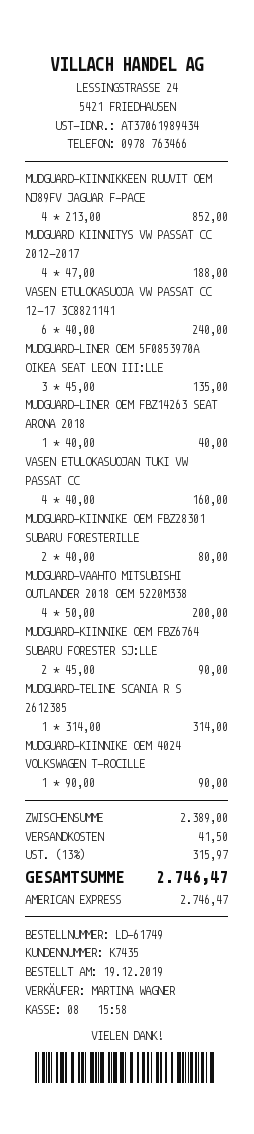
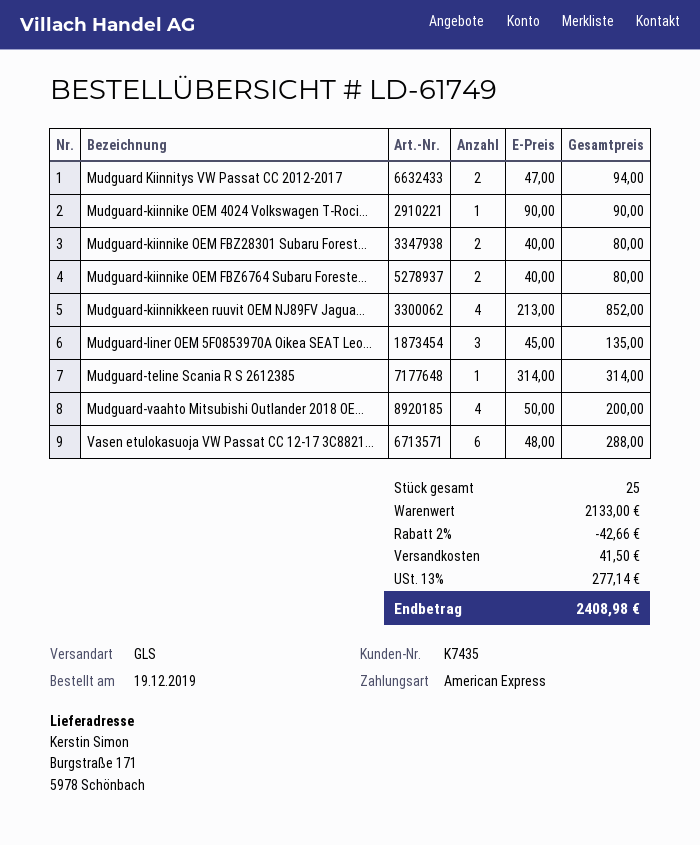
MUDGUARD KIINNITYS VW PASSAT CC 2012-2017: 4 x 47.00 = 188.00 -> 2 x 47.00 = 94.00
VASEN ETULOKASUOJA VW PASSAT CC 12-17 3C8821141: 6 x 40.00 = 240.00 -> 6 x 48.00 = 288.00
MUDGUARD-LINER OEM FBZ14263 SEAT ARONA 2018: 1 x 40.00 = 40.00 -> none
VASEN ETULOKASUOJAN TUKI VW PASSAT CC: 4 x 40.00 = 160.00 -> none
MUDGUARD-KIINNIKE OEM FBZ6764 SUBARU FORESTER SJ:LLE: 2 x 45.00 = 90.00 -> 2 x 40.00 = 80.00
subtotal: 2389.00 -> 2133.00
discount: none -> 2% = 42.66
tax: 13% = 315.97 -> 13% = 277.14
total: 2746.47 -> 2408.98

